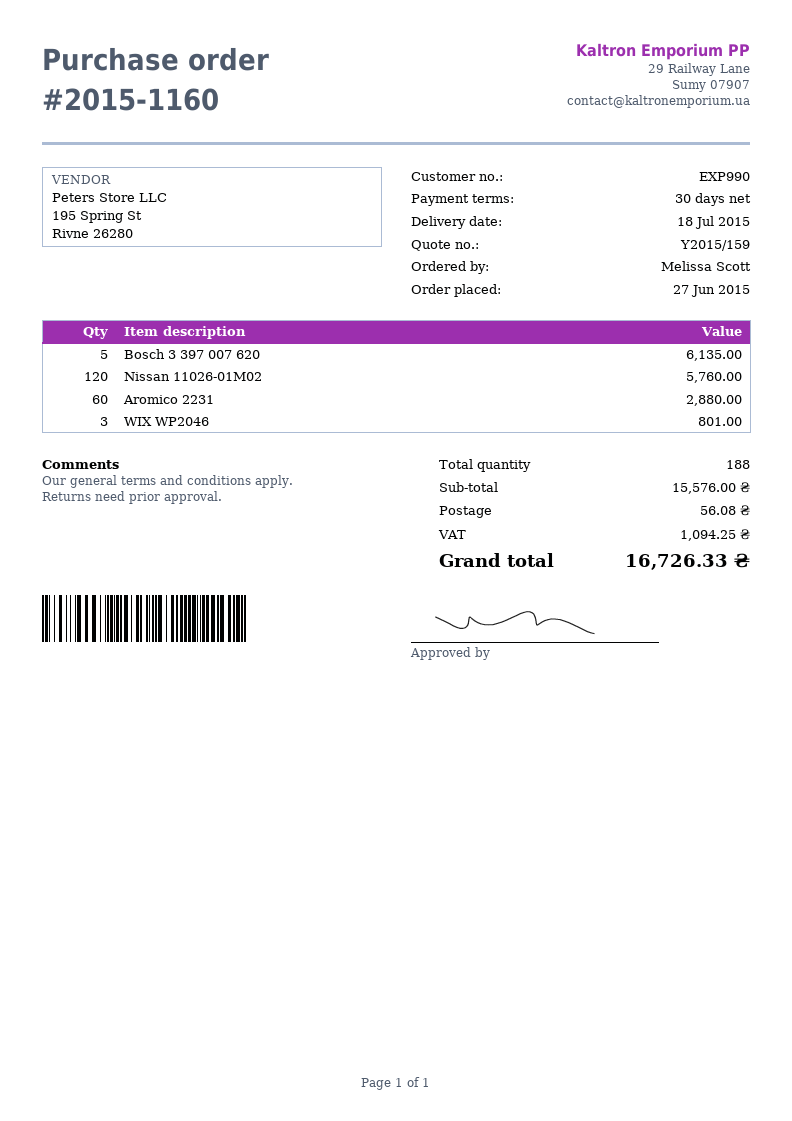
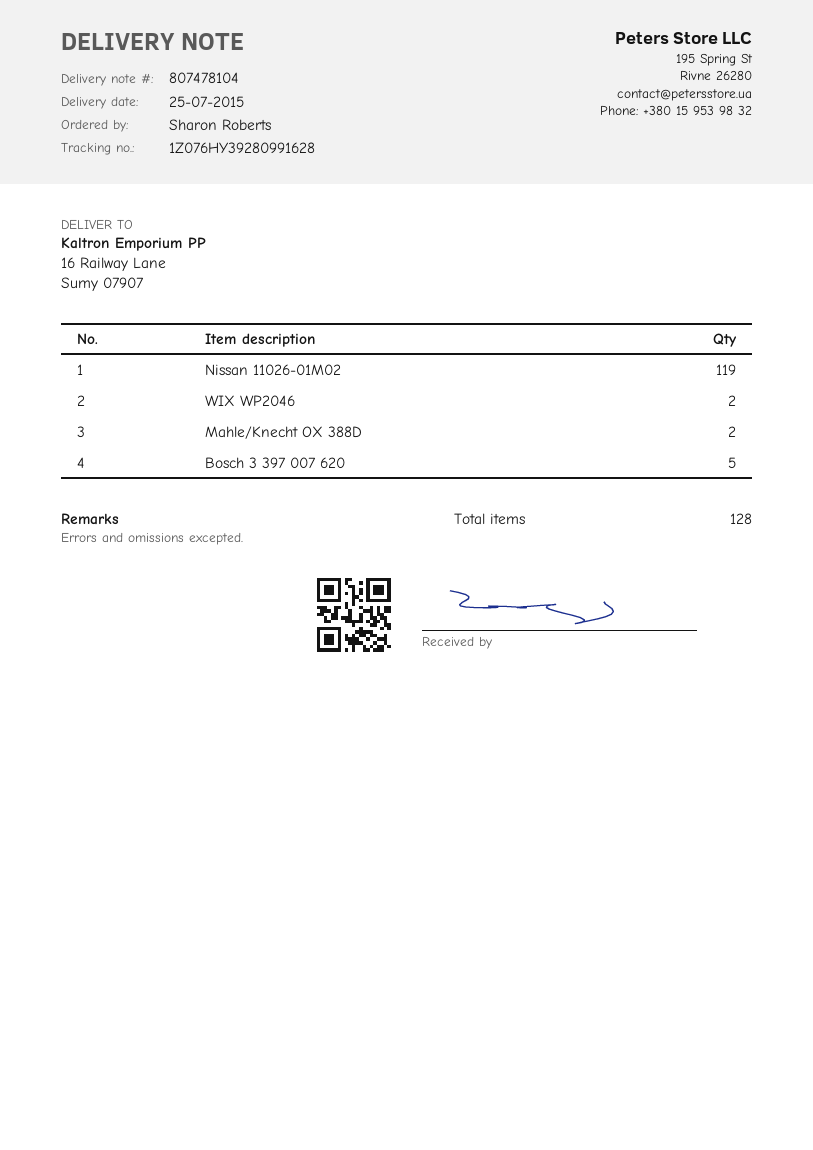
delivery date: 2015-07-18 -> 2015-07-25
ordered by: Melissa Scott -> Sharon Roberts
Nissan 11026-01M02: 120 -> 119
Aromico 2231: 60 -> none
WIX WP2046: 3 -> 2
Mahle/Knecht OX 388D: none -> 2
total quantity: 188 -> 128

